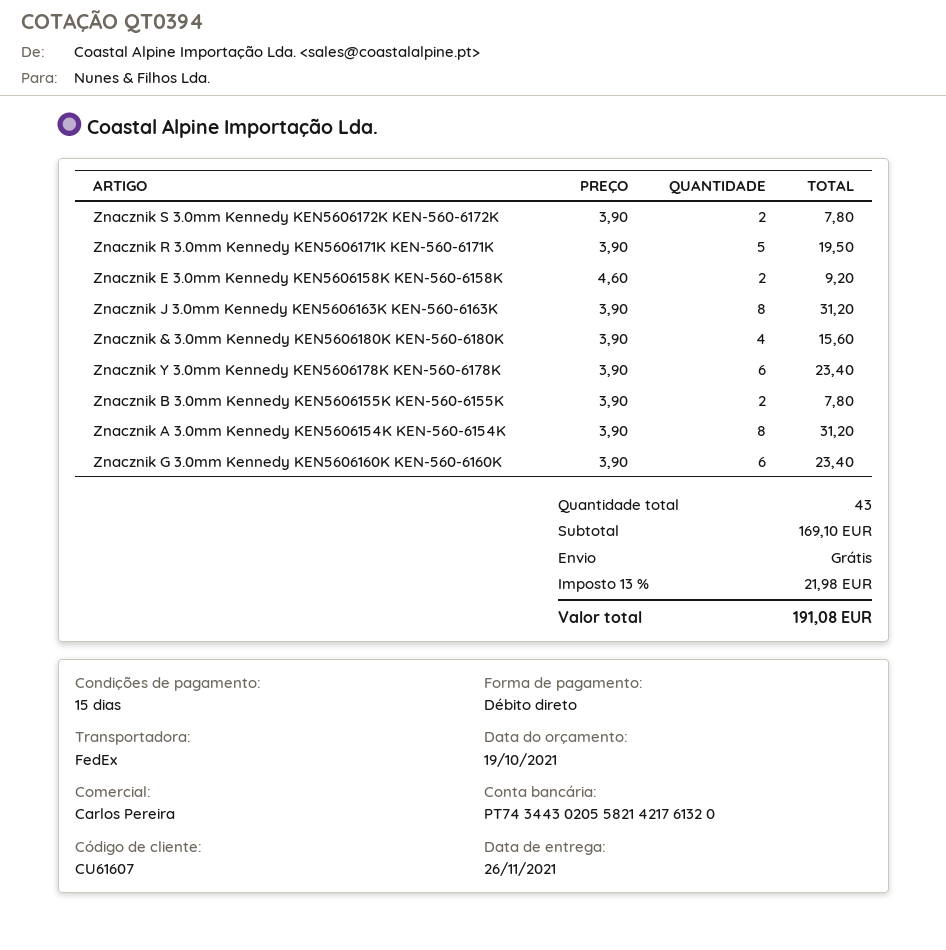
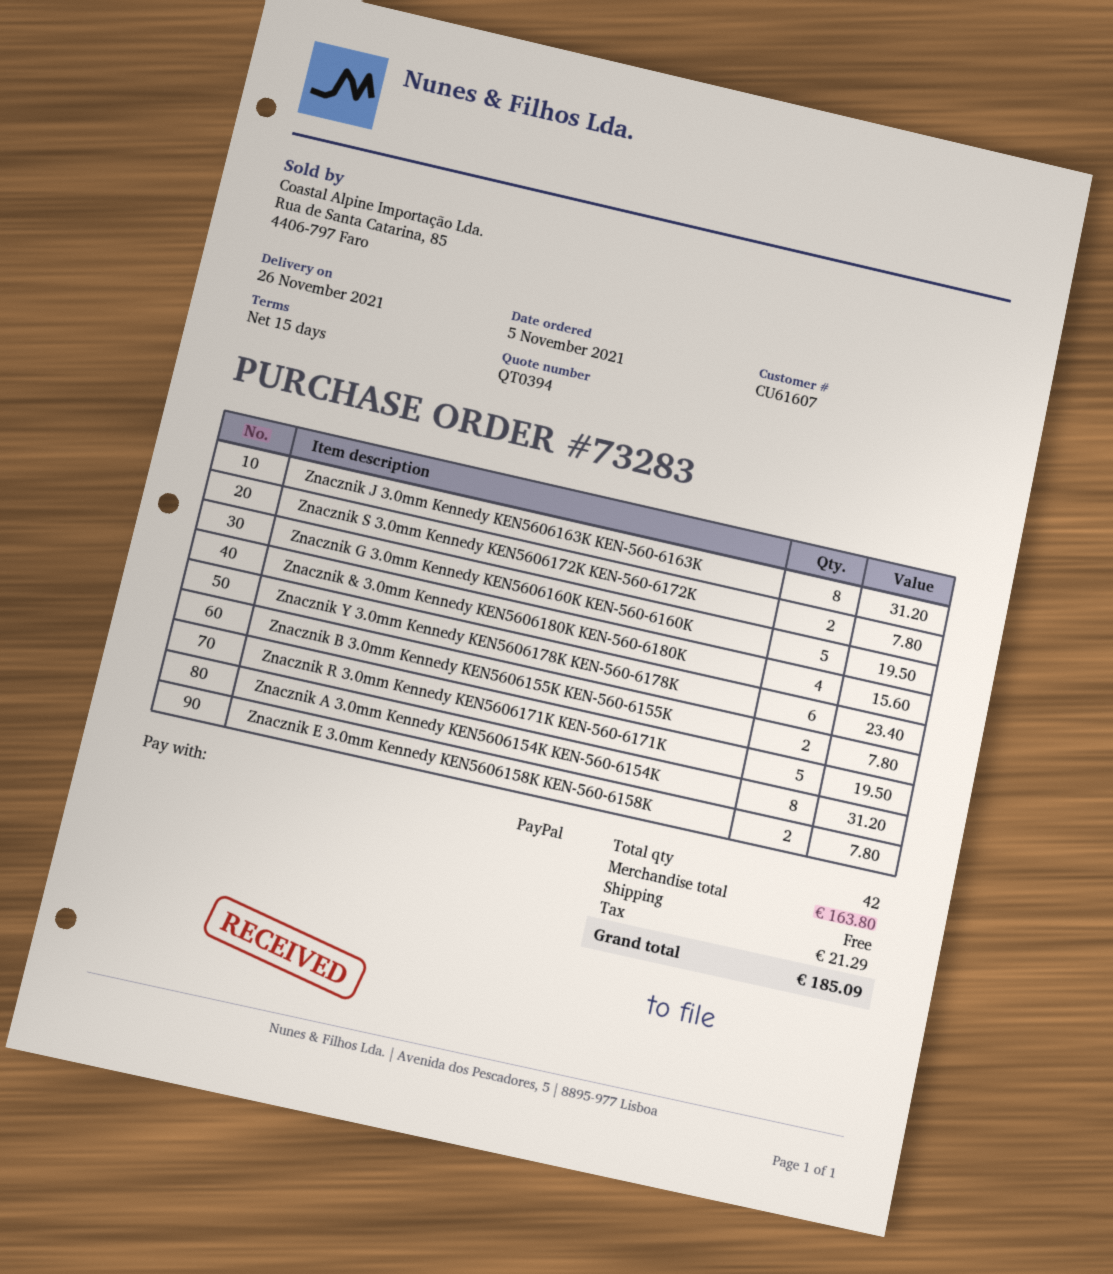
payment method: direct debit -> PayPal
Znacznik E 3.0mm Kennedy KEN5606158K KEN-560-6158K: 2 for 9.20 -> 2 for 7.80
Znacznik G 3.0mm Kennedy KEN5606160K KEN-560-6160K: 6 for 23.40 -> 5 for 19.50
total quantity: 43 -> 42
subtotal: 169.10 -> 163.80
tax: 21.98 -> 21.29
total: 191.08 -> 185.09

